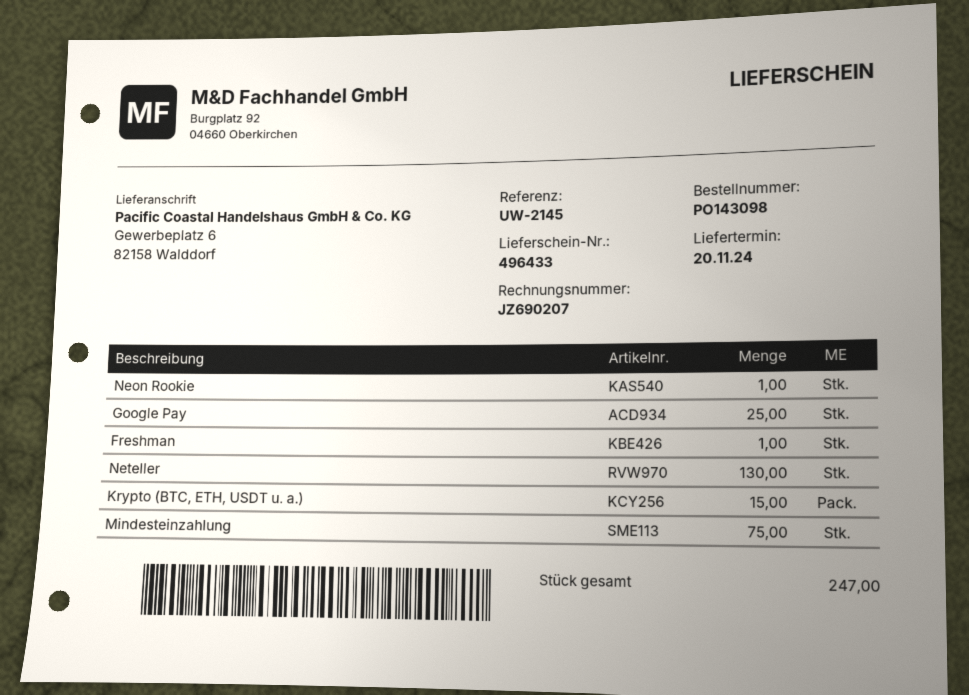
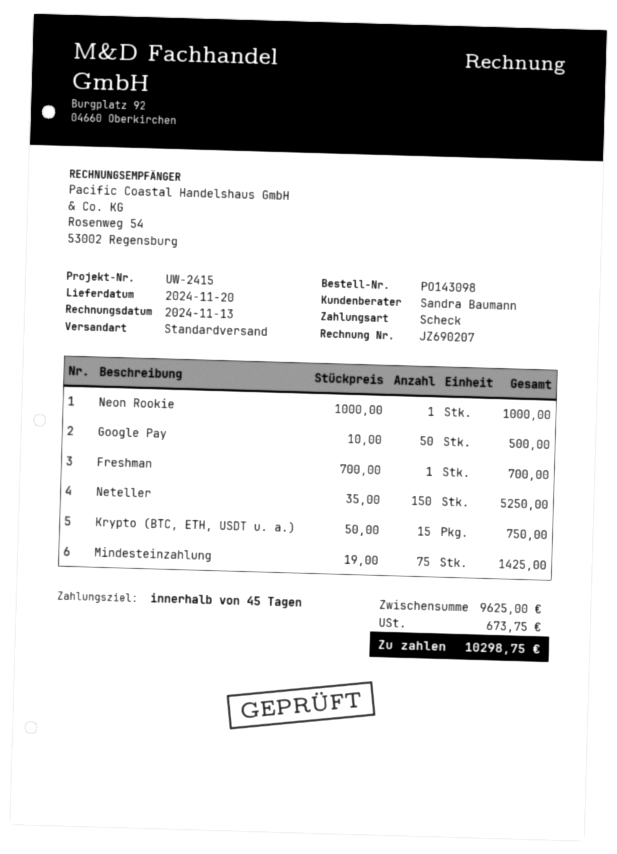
reference: UW-2145 -> UW-2415
Google Pay: 25 -> 50
Neteller: 130 -> 150

